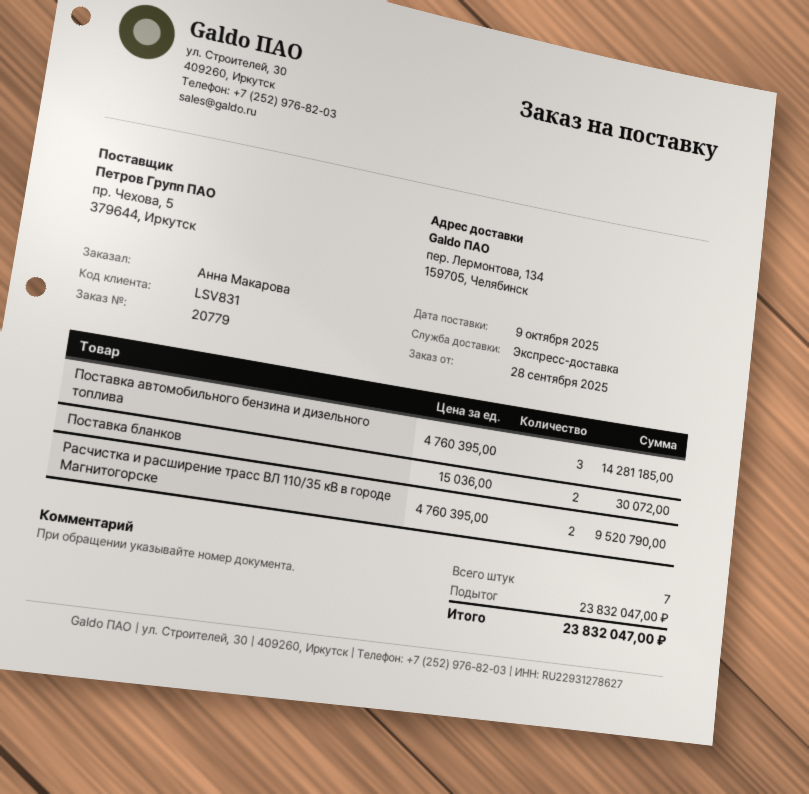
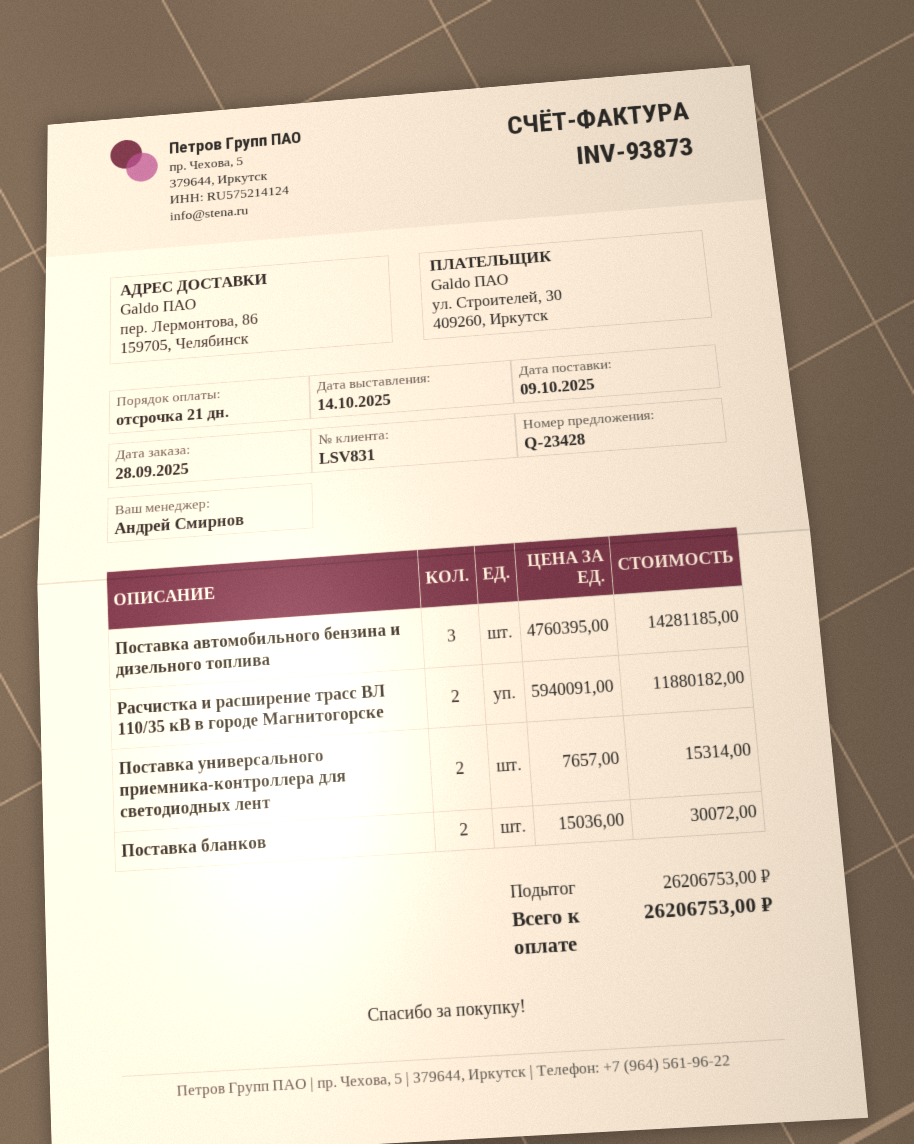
ship to: пер. Лермонтова, 134, 159705, Челябинск -> пер. Лермонтова, 86, 159705, Челябинск
Расчистка и расширение трасс ВЛ 110/35 кВ в городе Магнитогорске: 2 x 4760395.00 = 9520790.00 -> 2 x 5940091.00 = 11880182.00
Поставка универсального приемника-контроллера для светодиодных лент: none -> 2 x 7657.00 = 15314.00
subtotal: 23832047.00 -> 26206753.00
total: 23832047.00 -> 26206753.00

